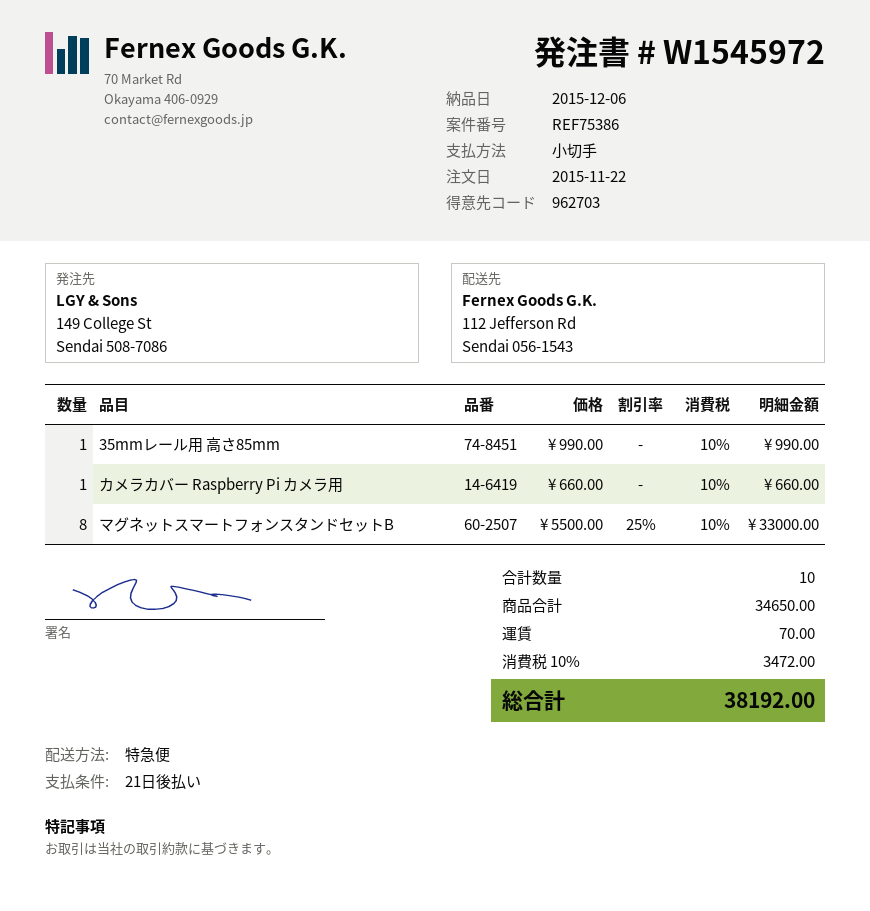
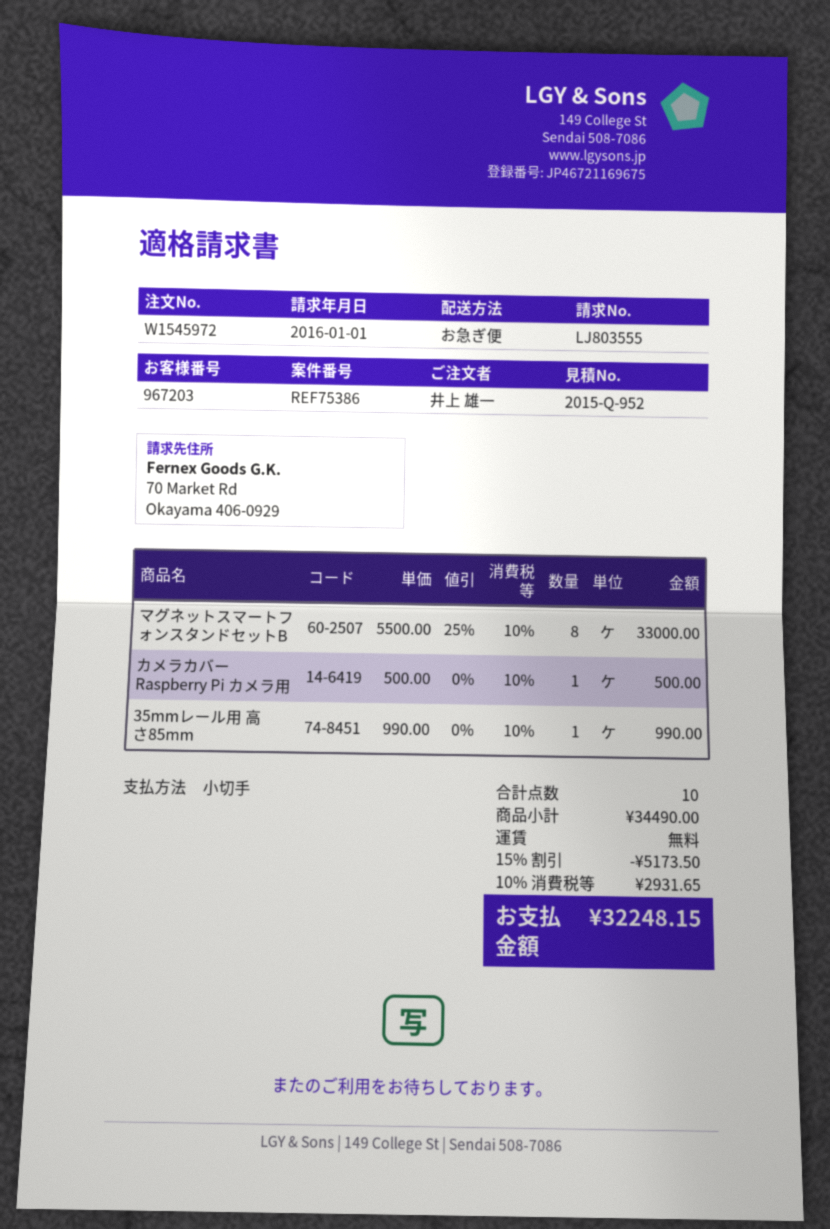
customer number: 962703 -> 967203
カメラカバー Raspberry Pi カメラ用: 1 x 660.00 = 660.00 -> 1 x 500.00 = 500.00
subtotal: 34650.00 -> 34490.00
discount: none -> 15% = 5173.50
shipping: 70.00 -> 0.00
tax: 10% = 3472.00 -> 10% = 2931.65
total: 38192.00 -> 32248.15

